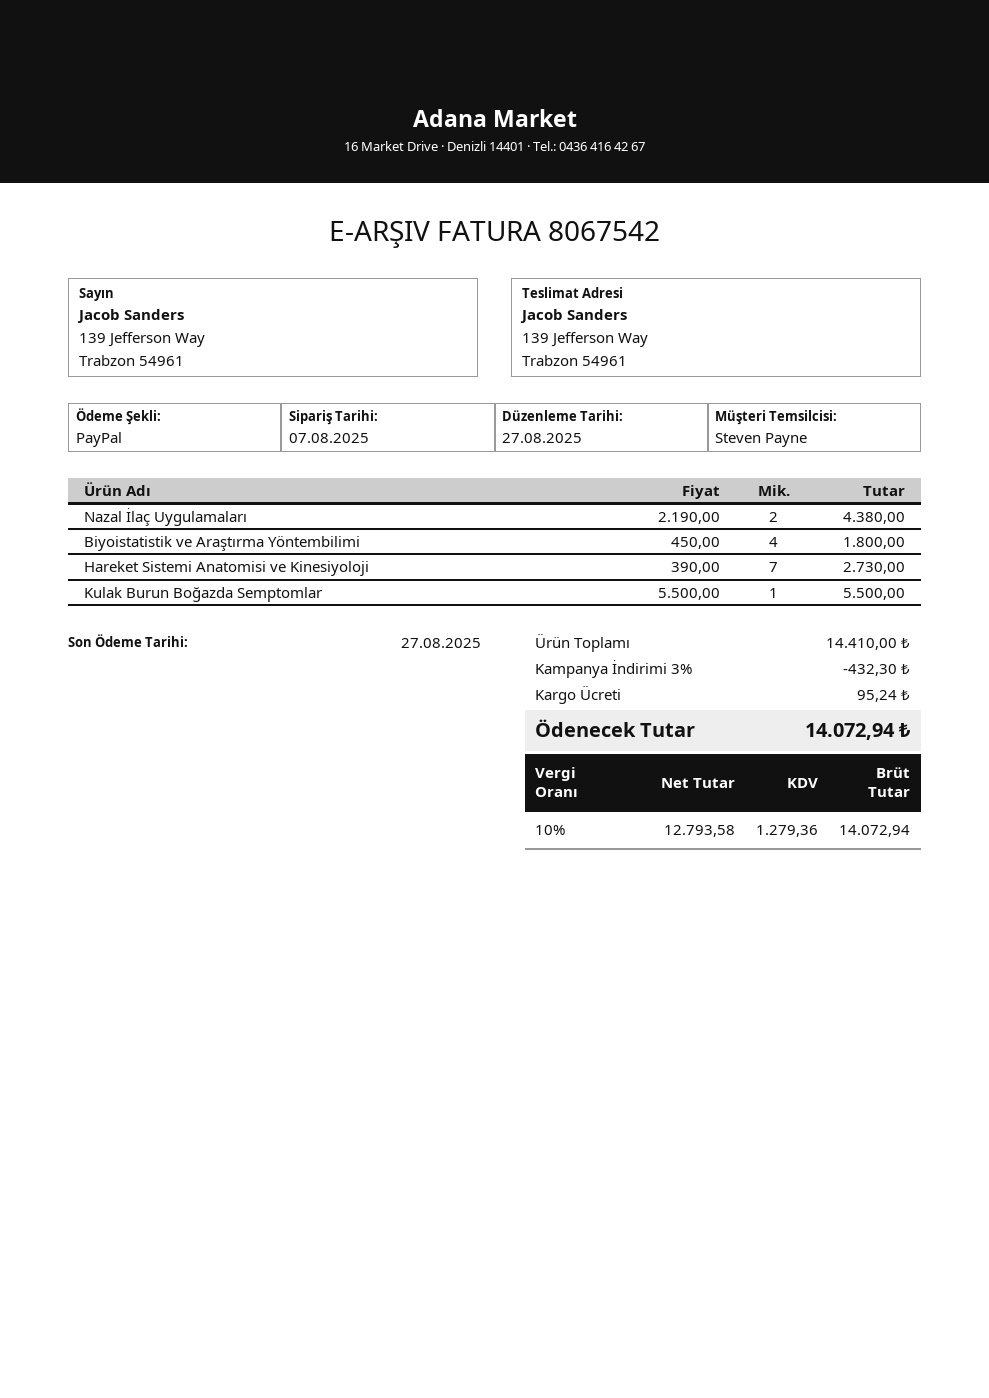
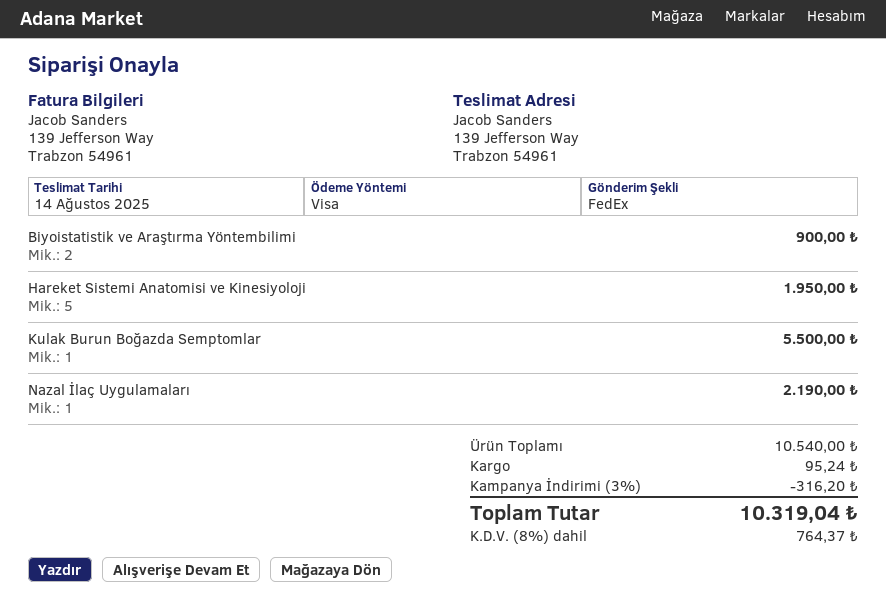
payment method: PayPal -> Visa
Nazal İlaç Uygulamaları: 2 for 4380.00 -> 1 for 2190.00
Biyoistatistik ve Araştırma Yöntembilimi: 4 for 1800.00 -> 2 for 900.00
Hareket Sistemi Anatomisi ve Kinesiyoloji: 7 for 2730.00 -> 5 for 1950.00
subtotal: 14410.00 -> 10540.00
discount: 3% = 432.30 -> 3% = 316.20
tax: 10% = 1279.36 -> 8% = 764.37
total: 14072.94 -> 10319.04

